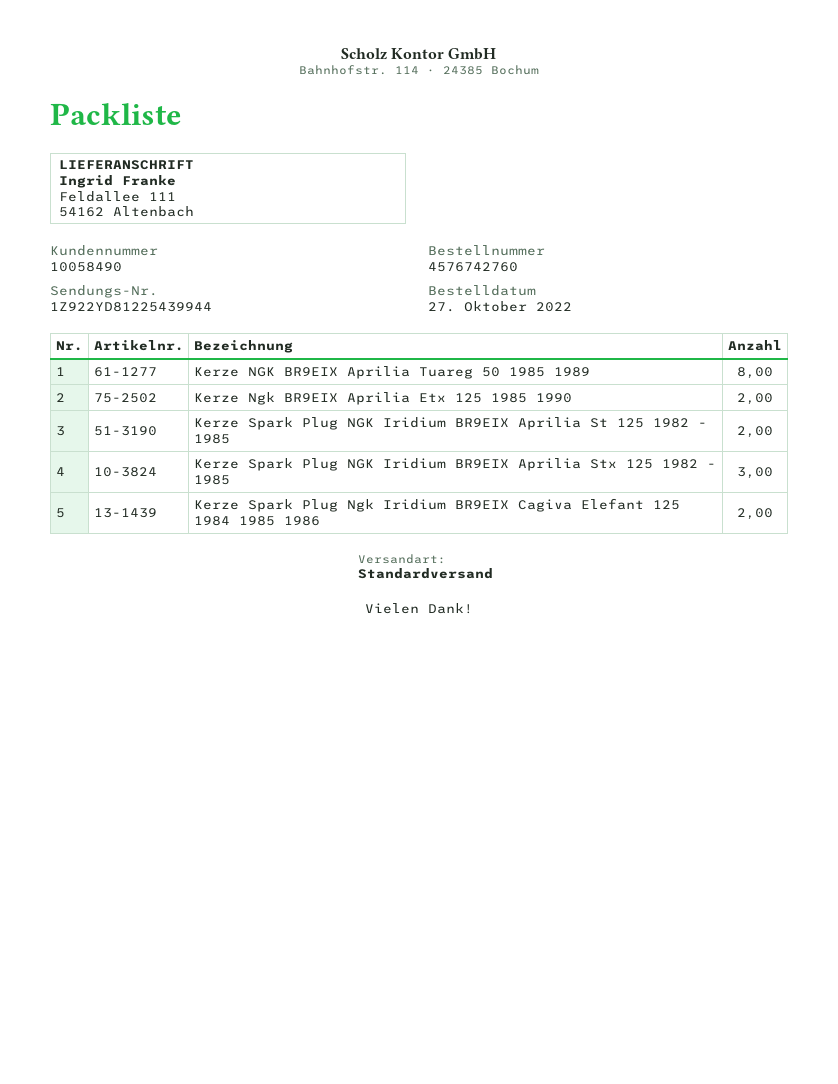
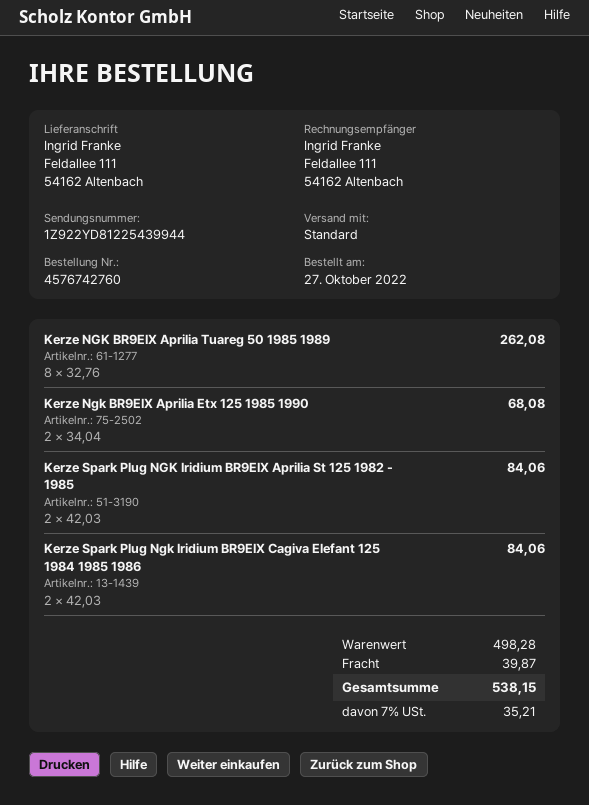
Kerze Spark Plug NGK Iridium BR9EIX Aprilia Stx 125 1982 - 1985: 3 -> none

